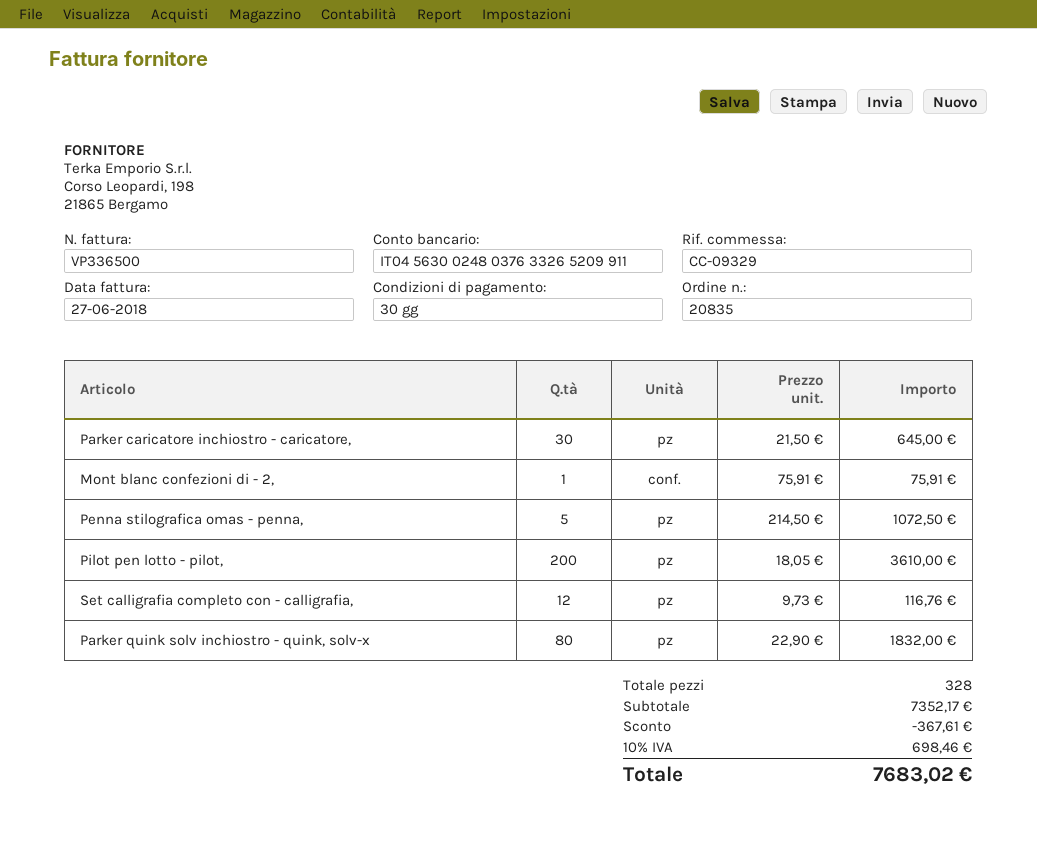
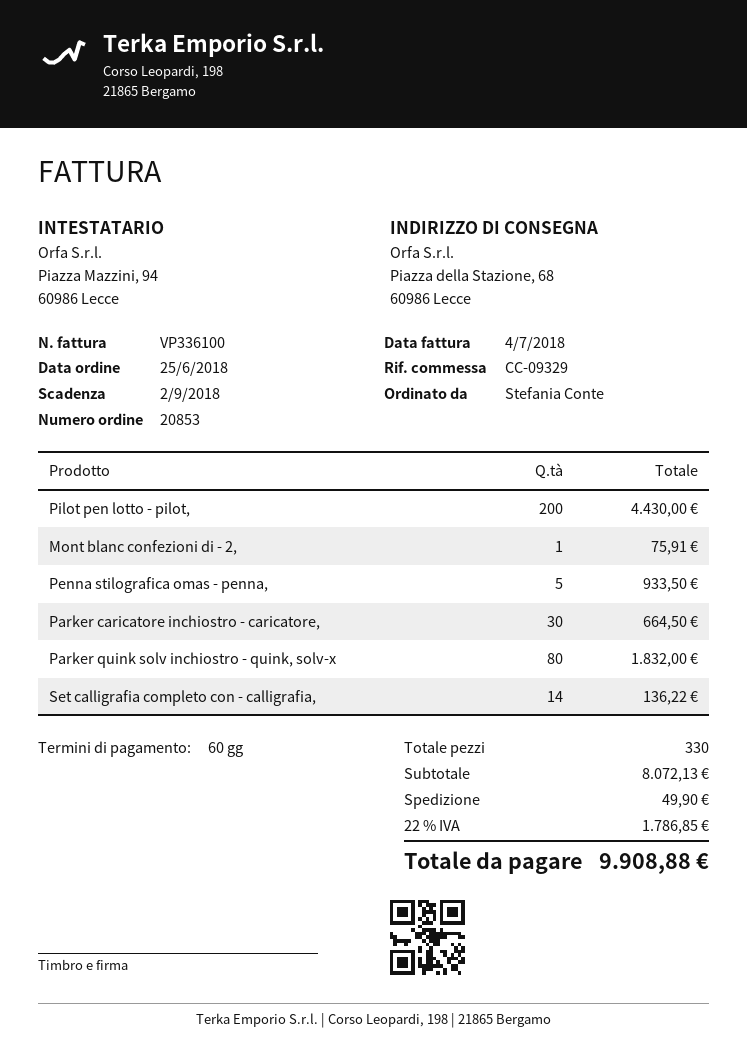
order number: 20835 -> 20853
invoice number: VP336500 -> VP336100
invoice date: 2018-06-27 -> 2018-07-04
payment terms: 30 days -> 60 days
Parker caricatore inchiostro - caricatore,: 30 for 645.00 -> 30 for 664.50
Penna stilografica omas - penna,: 5 for 1072.50 -> 5 for 933.50
Pilot pen lotto - pilot,: 200 for 3610.00 -> 200 for 4430.00
Set calligrafia completo con - calligrafia,: 12 for 116.76 -> 14 for 136.22
total quantity: 328 -> 330
subtotal: 7352.17 -> 8072.13
discount: 367.61 -> none
shipping: none -> 49.90
tax: 10% = 698.46 -> 22% = 1786.85
total: 7683.02 -> 9908.88

